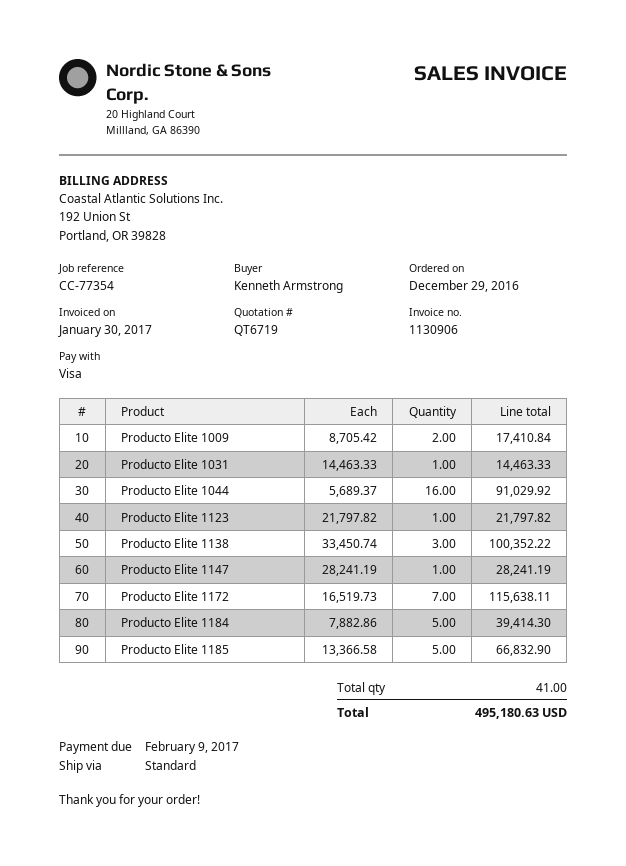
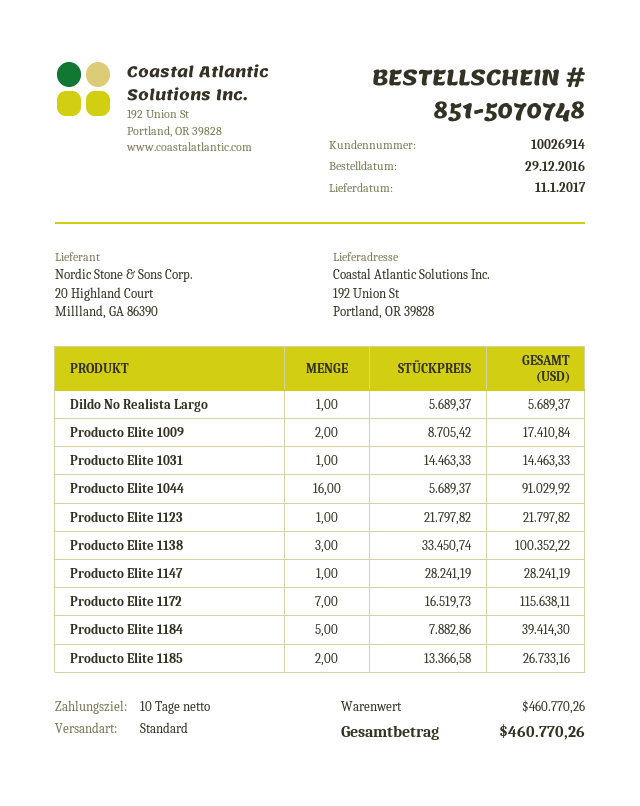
Producto Elite 1185: 5 x 13366.58 = 66832.90 -> 2 x 13366.58 = 26733.16
Dildo No Realista Largo: none -> 1 x 5689.37 = 5689.37
total: 495180.63 -> 460770.26

